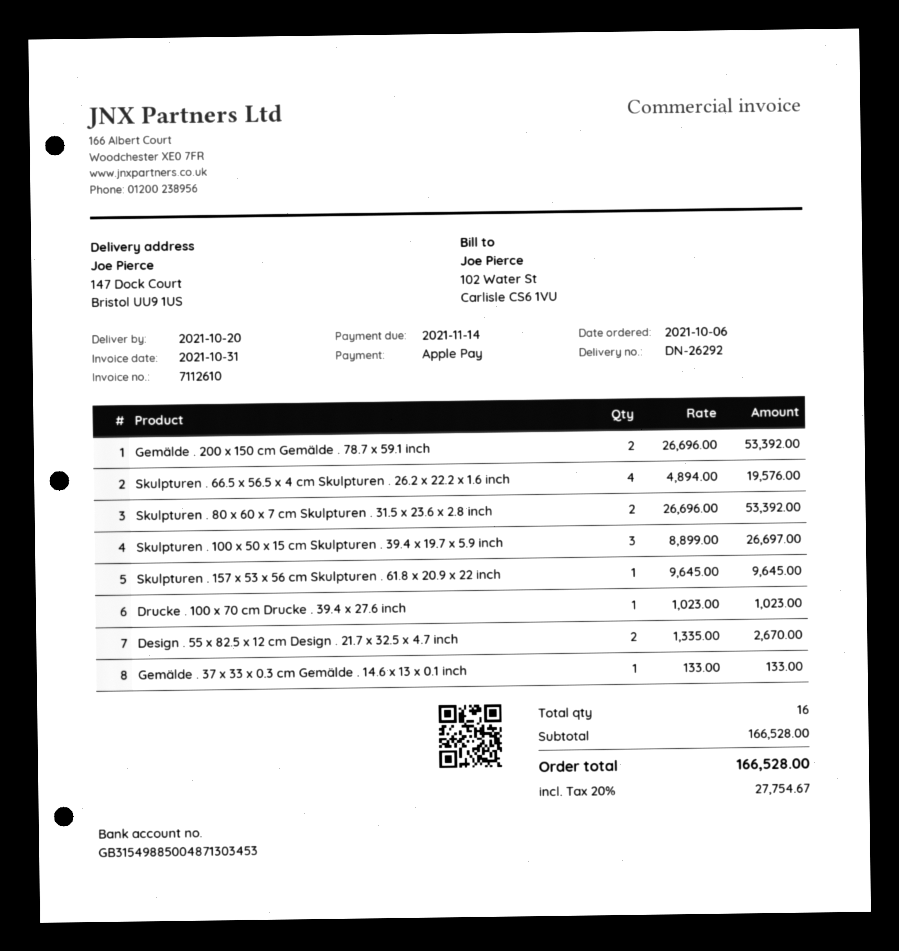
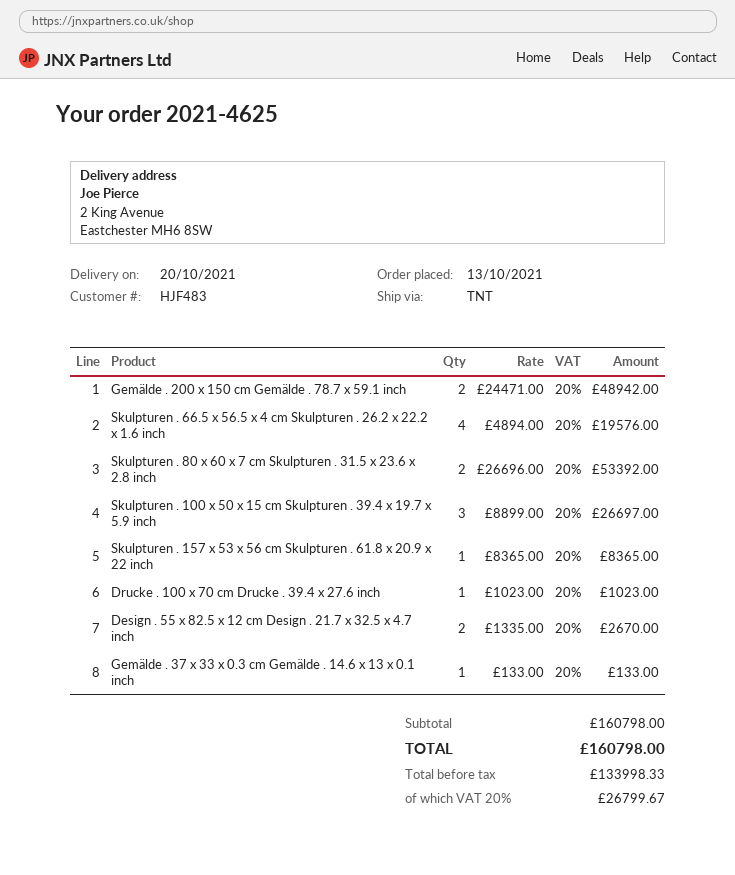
order date: 2021-10-06 -> 2021-10-13
ship to: 147 Dock Court, Bristol UU9 1US -> 2 King Avenue, Eastchester MH6 8SW
Gemälde . 200 x 150 cm Gemälde . 78.7 x 59.1 inch: 2 x 26696.00 = 53392.00 -> 2 x 24471.00 = 48942.00
Skulpturen . 157 x 53 x 56 cm Skulpturen . 61.8 x 20.9 x 22 inch: 1 x 9645.00 = 9645.00 -> 1 x 8365.00 = 8365.00
subtotal: 166528.00 -> 160798.00
tax: 20% = 27754.67 -> 20% = 26799.67
total: 166528.00 -> 160798.00

